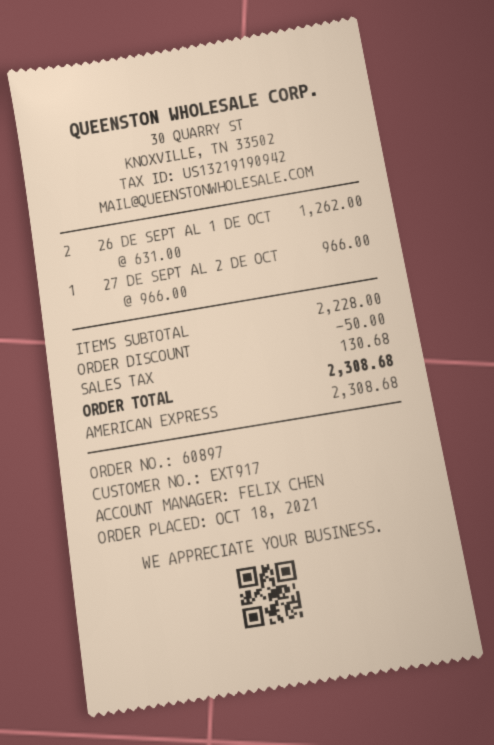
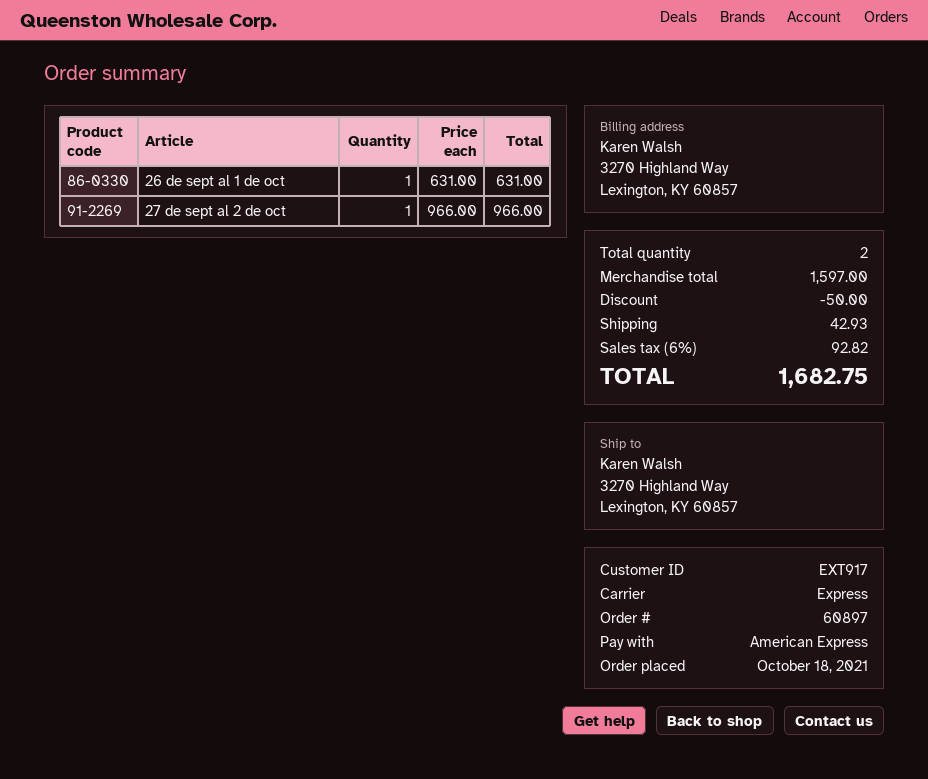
26 DE SEPT AL 1 DE OCT: 2 x 631.00 = 1262.00 -> 1 x 631.00 = 631.00
subtotal: 2228.00 -> 1597.00
shipping: none -> 42.93
tax: 130.68 -> 92.82
total: 2308.68 -> 1682.75

